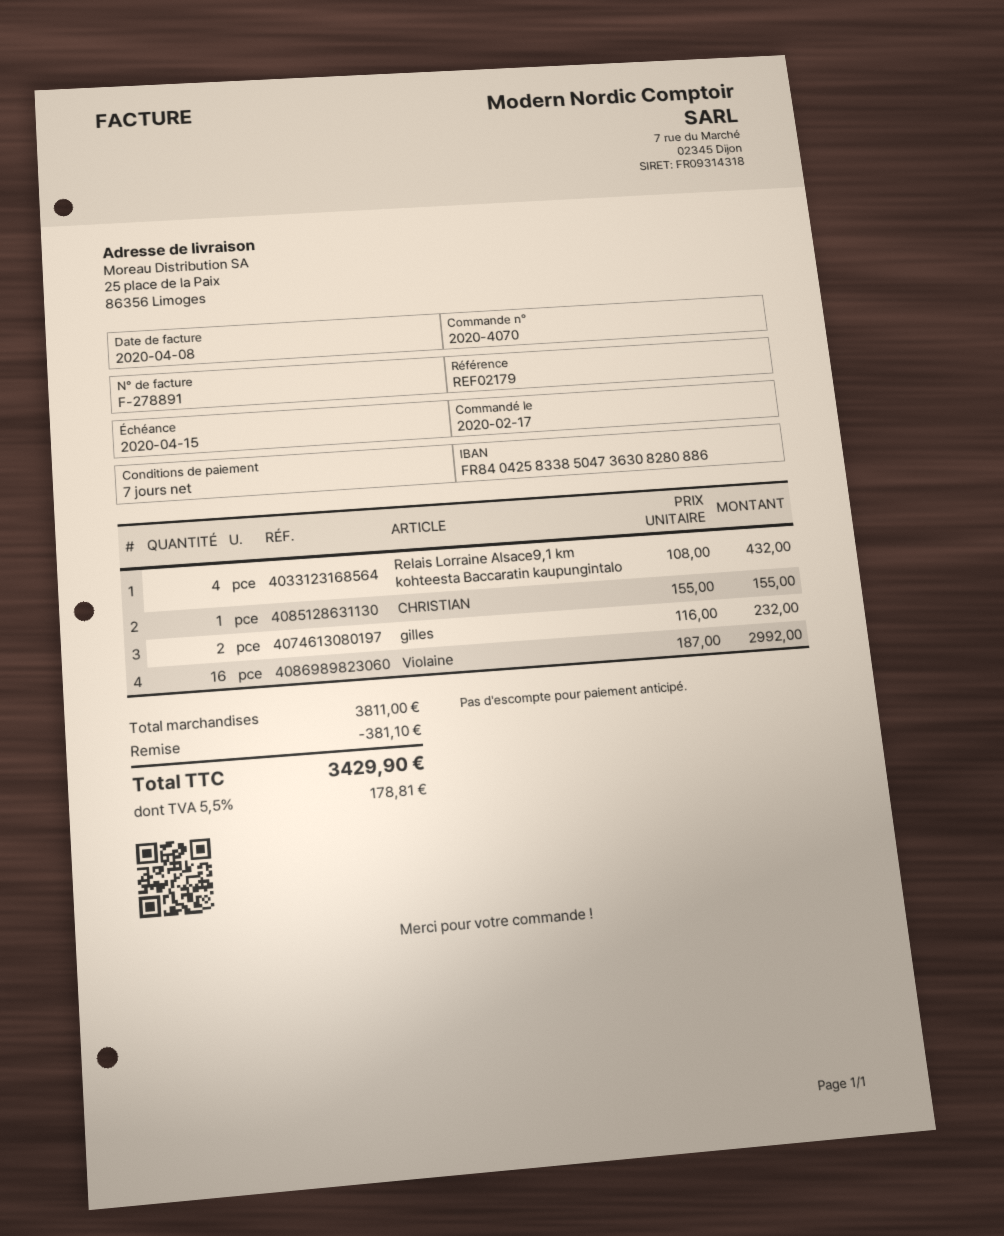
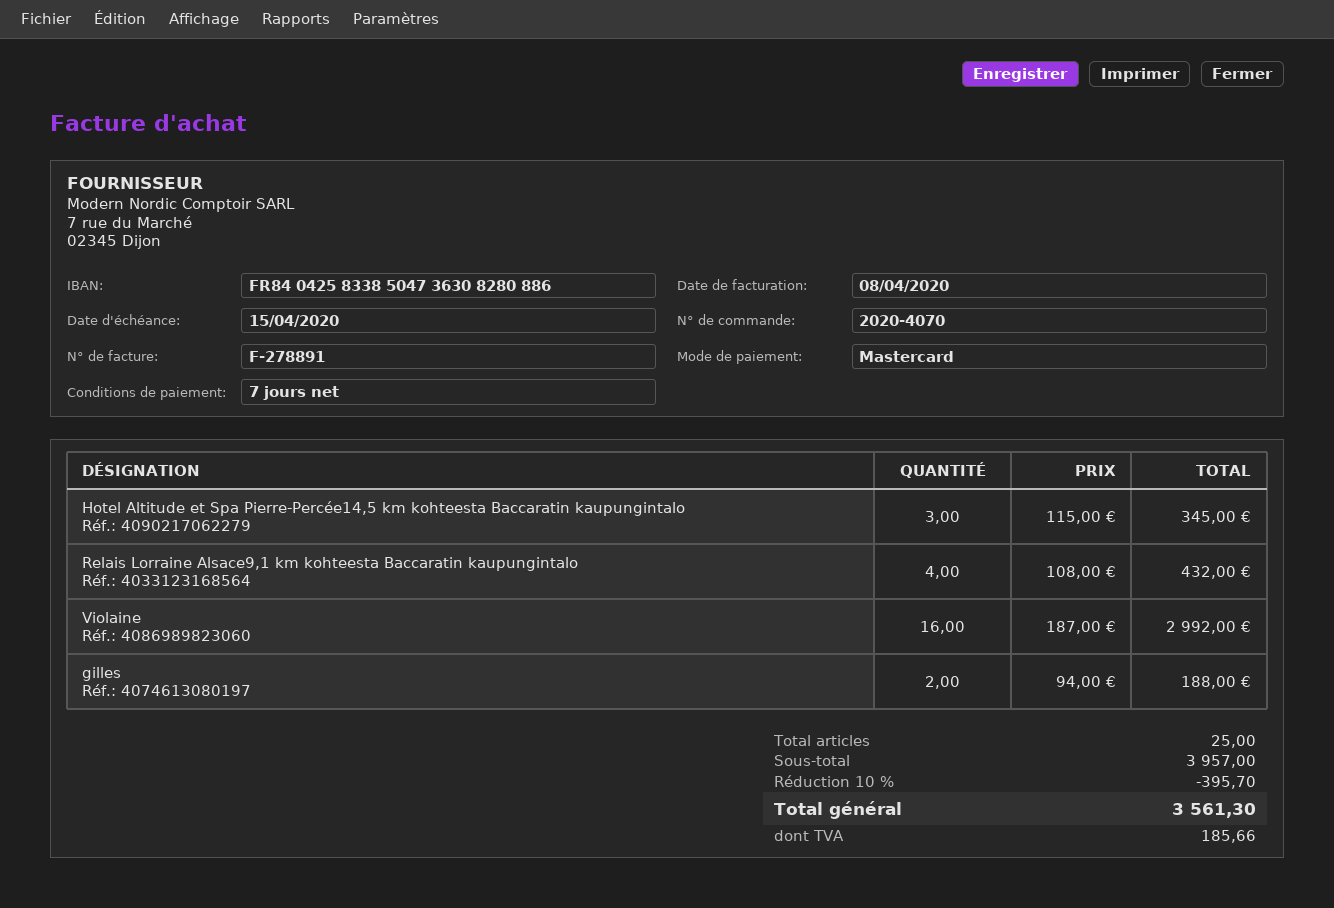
CHRISTIAN: 1 x 155.00 = 155.00 -> none
gilles: 2 x 116.00 = 232.00 -> 2 x 94.00 = 188.00
Hotel Altitude et Spa Pierre-Percée14,5 km kohteesta Baccaratin kaupungintalo: none -> 3 x 115.00 = 345.00
subtotal: 3811.00 -> 3957.00
discount: 381.10 -> 395.70
tax: 178.81 -> 185.66
total: 3429.90 -> 3561.30

